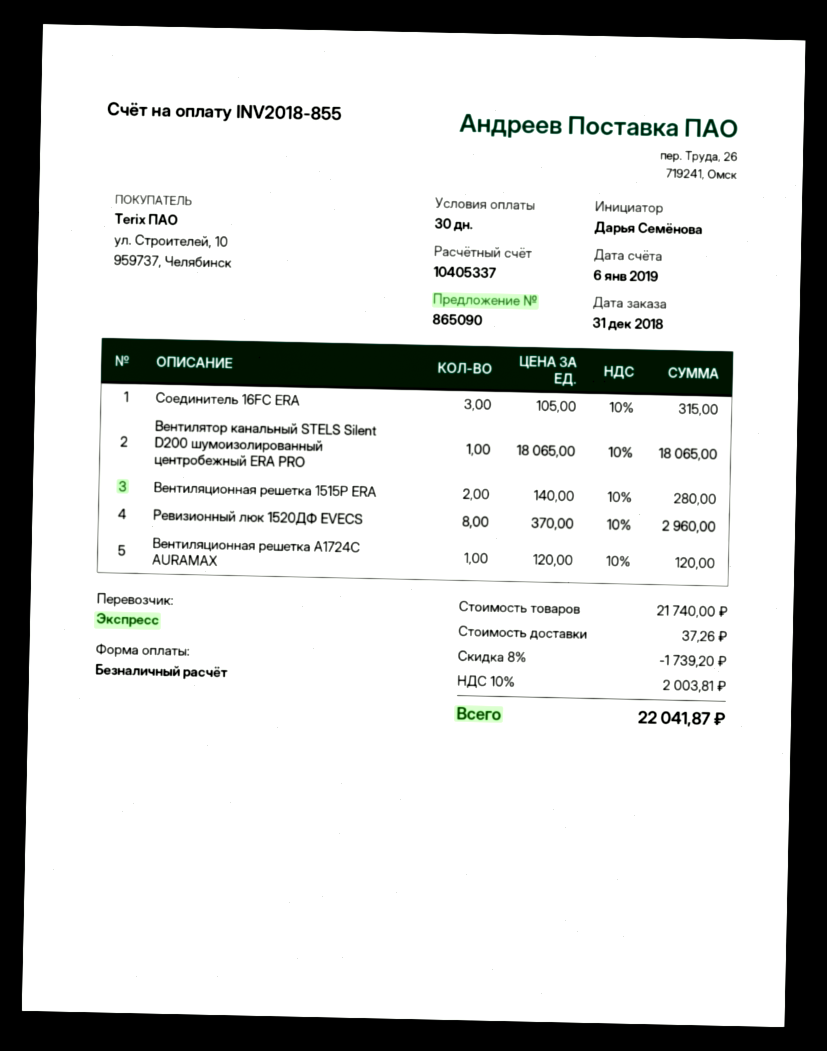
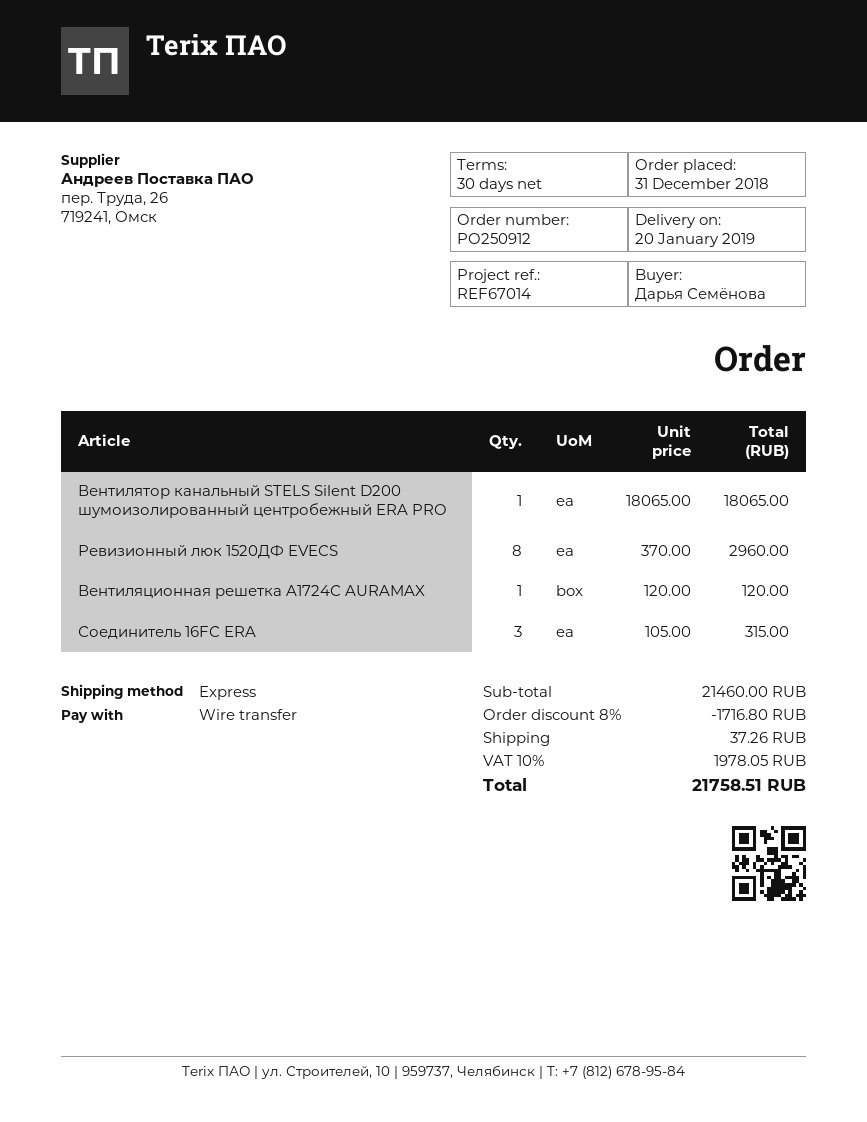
Вентиляционная решетка 1515Р ERA: 2 x 140.00 = 280.00 -> none
subtotal: 21740.00 -> 21460.00
discount: 8% = 1739.20 -> 8% = 1716.80
tax: 10% = 2003.81 -> 10% = 1978.05
total: 22041.87 -> 21758.51

